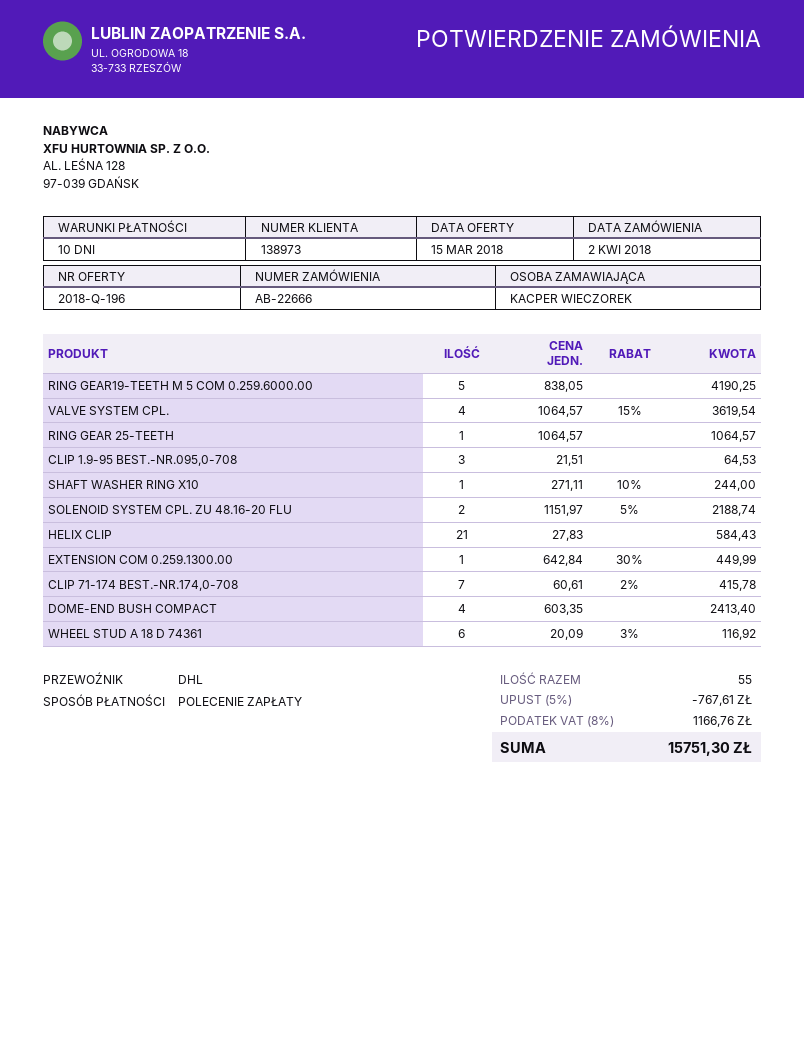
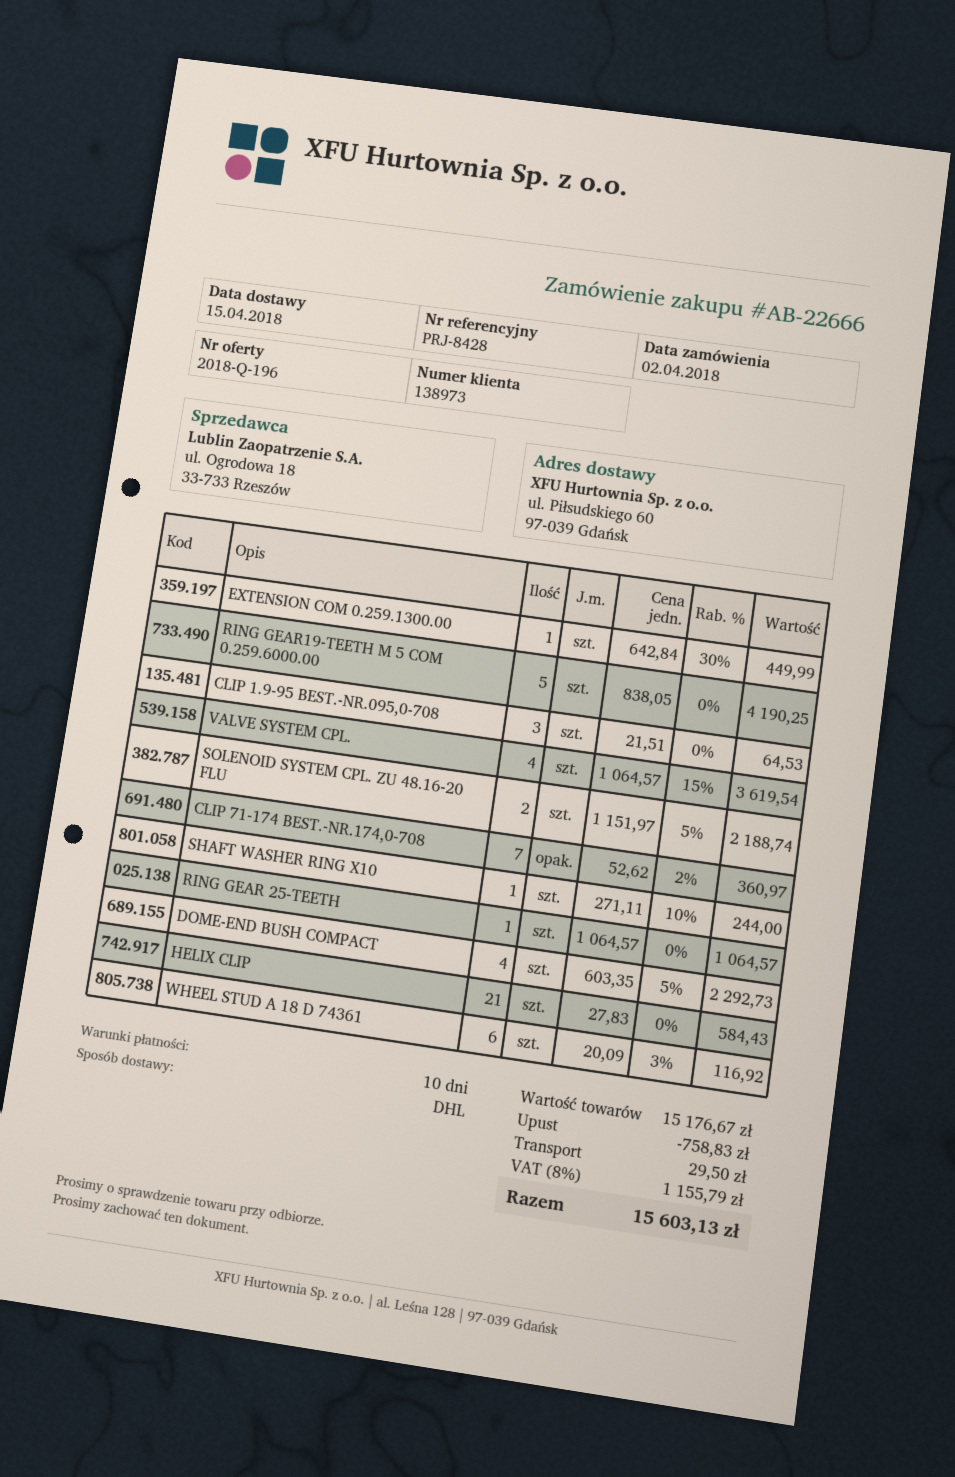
CLIP 71-174 BEST.-NR.174,0-708: 7 x 60.61 - 2% = 415.78 -> 7 x 52.62 - 2% = 360.97
DOME-END BUSH COMPACT: 4 x 603.35 = 2413.40 -> 4 x 603.35 - 5% = 2292.73
discount: 767.61 -> 758.83
shipping: none -> 29.50
tax: 8% = 1166.76 -> 8% = 1155.79
total: 15751.30 -> 15603.13

